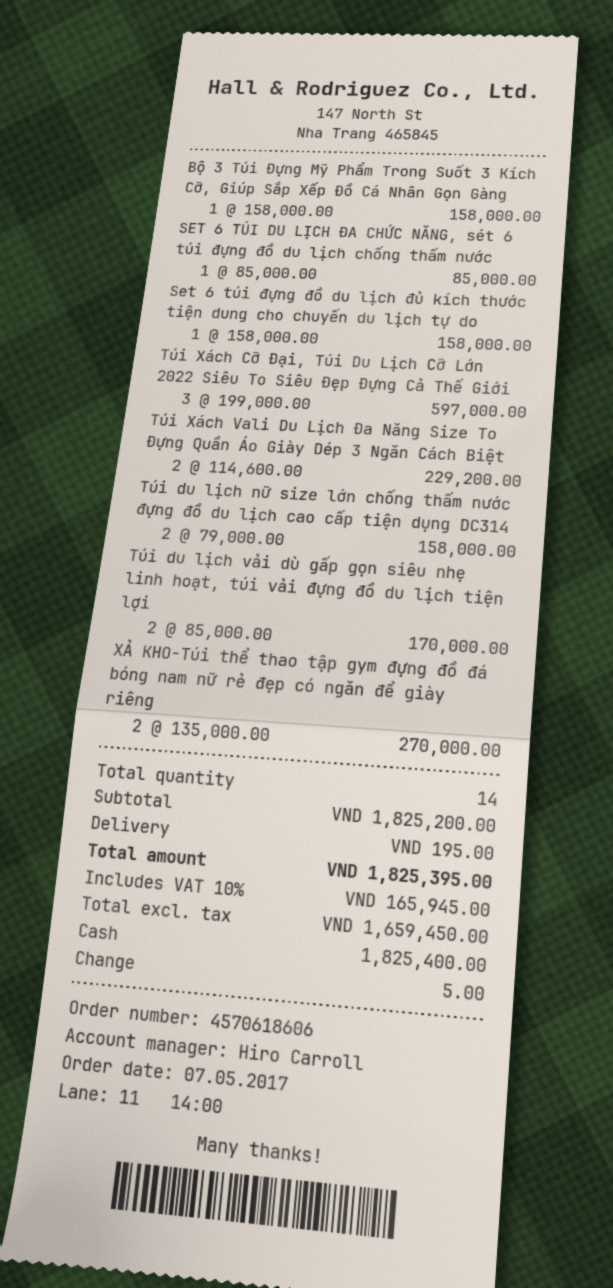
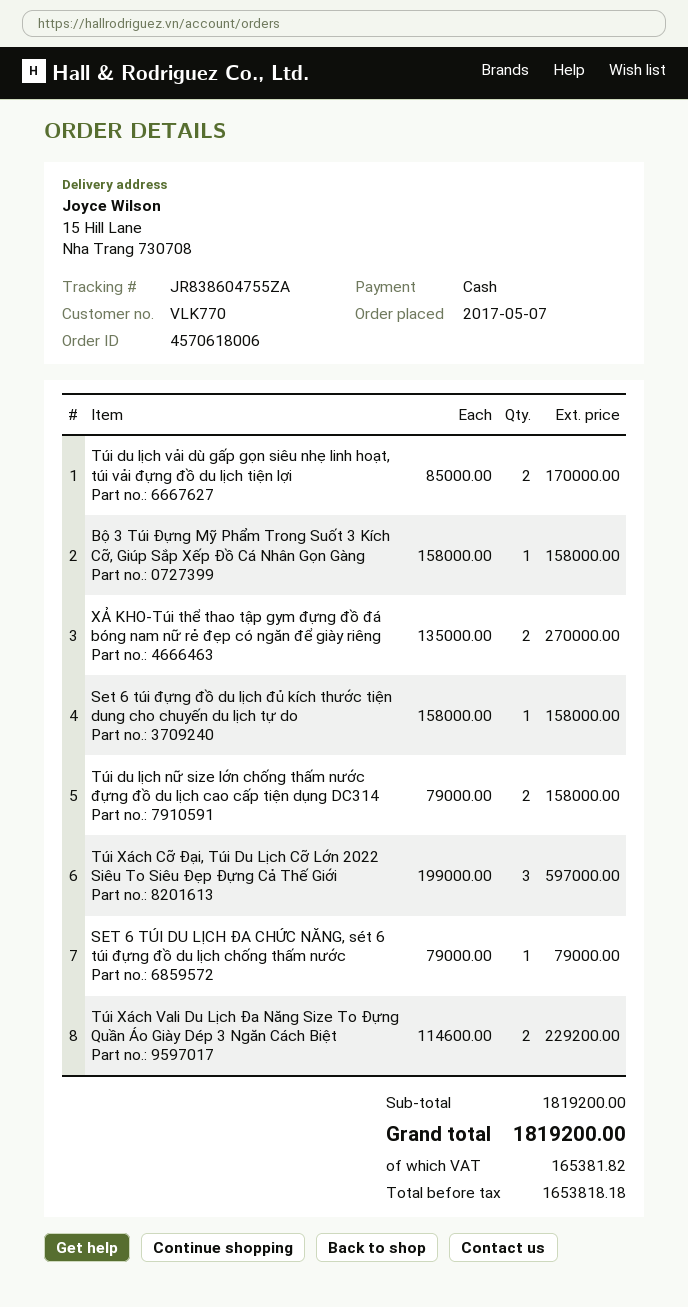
order number: 4570618606 -> 4570618006
SET 6 TÚI DU LỊCH ĐA CHỨC NĂNG, sét 6 túi đựng đồ du lịch chống thấm nước: 1 x 85000.00 = 85000.00 -> 1 x 79000.00 = 79000.00
subtotal: 1825200.00 -> 1819200.00
shipping: 195.00 -> none
net: 1659450.00 -> 1653818.18
tax: 165945.00 -> 165381.82
total: 1825395.00 -> 1819200.00

